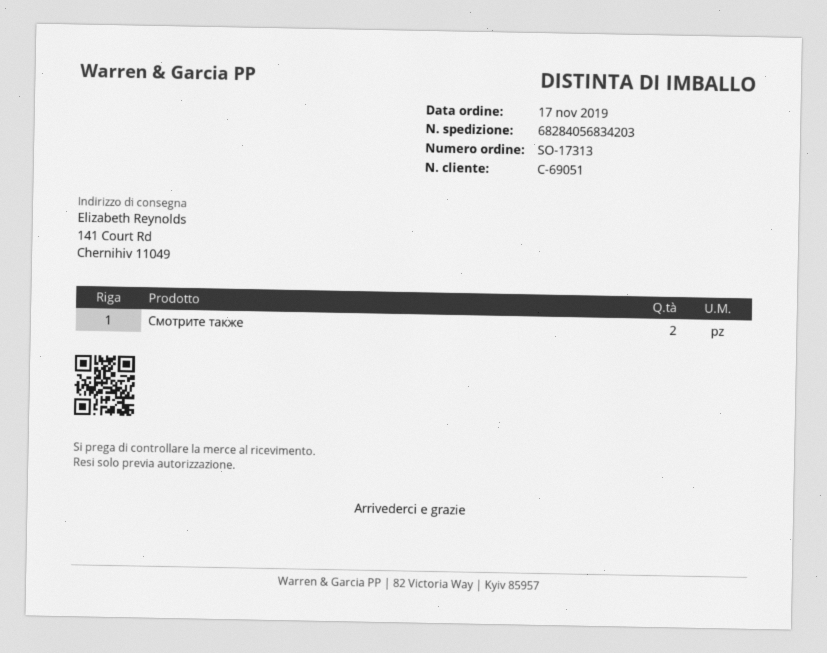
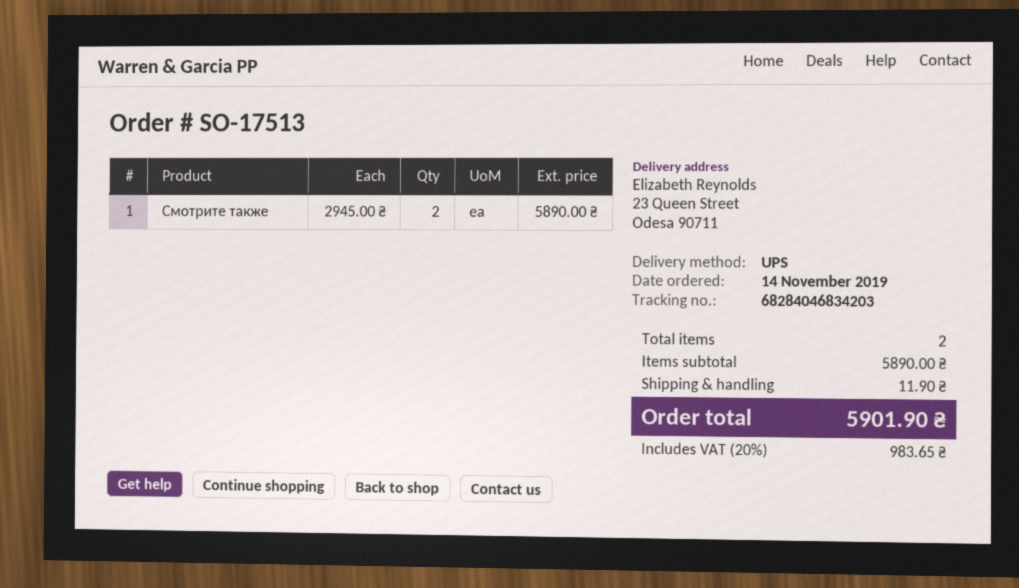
order number: SO-17313 -> SO-17513
order date: 2019-11-17 -> 2019-11-14
tracking number: 68284056834203 -> 68284046834203
ship to: 141 Court Rd, Chernihiv 11049 -> 23 Queen Street, Odesa 90711

